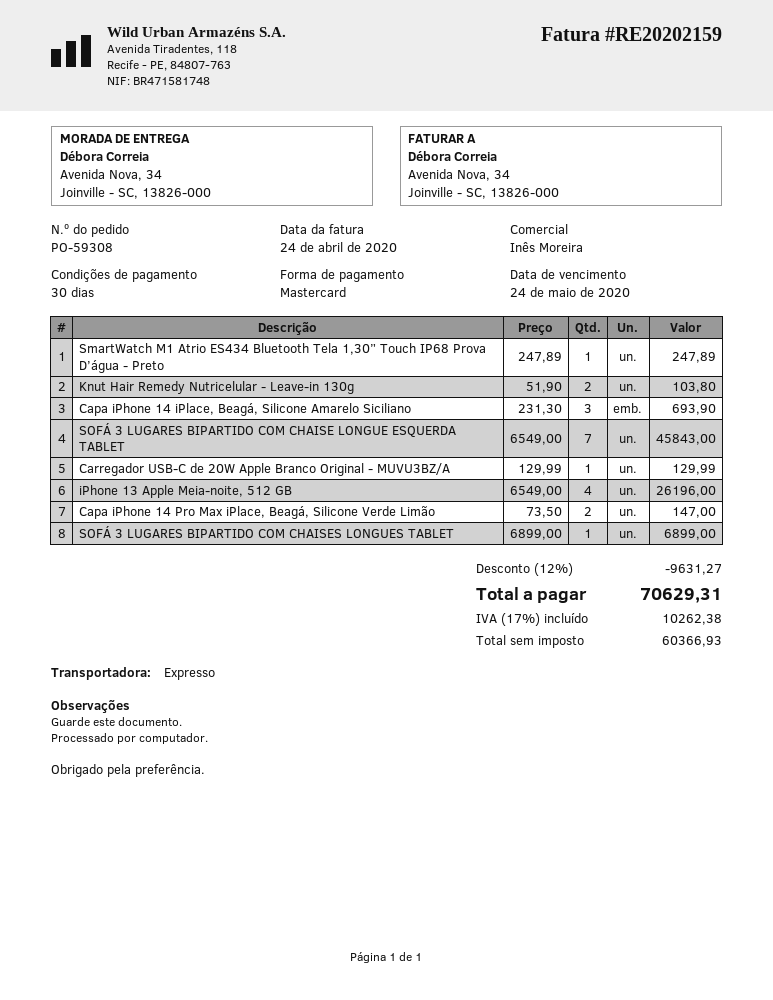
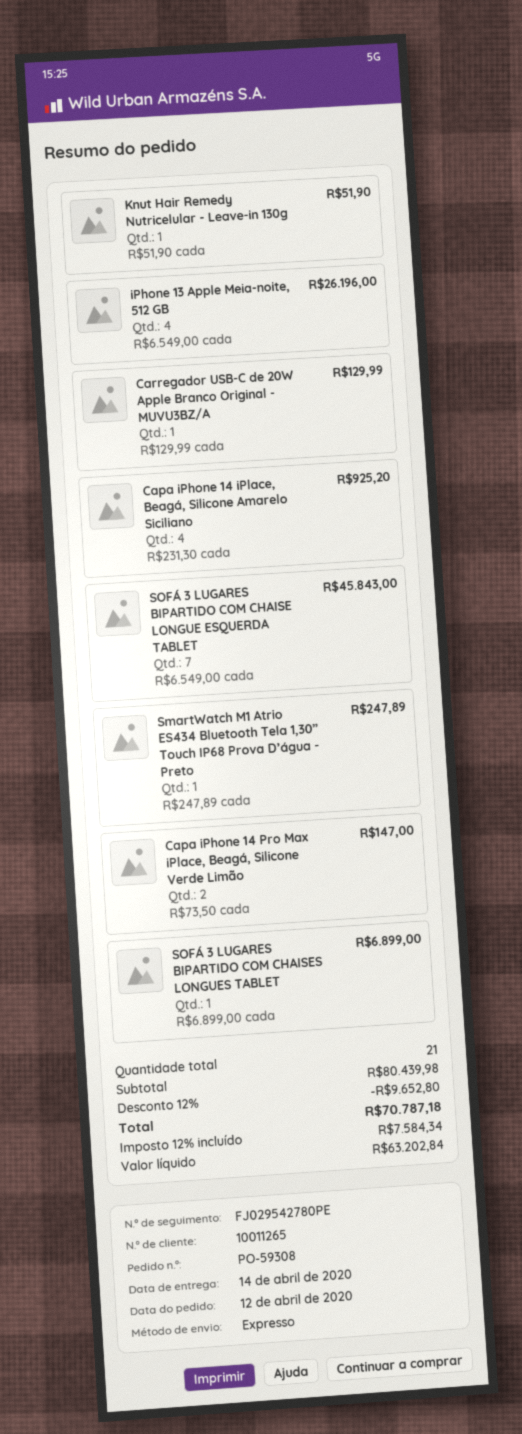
Knut Hair Remedy Nutricelular - Leave-in 130g: 2 x 51.90 = 103.80 -> 1 x 51.90 = 51.90
Capa iPhone 14 iPlace, Beagá, Silicone Amarelo Siciliano: 3 x 231.30 = 693.90 -> 4 x 231.30 = 925.20
discount: 12% = 9631.27 -> 12% = 9652.80
net: 60366.93 -> 63202.84
tax: 17% = 10262.38 -> 12% = 7584.34
total: 70629.31 -> 70787.18

